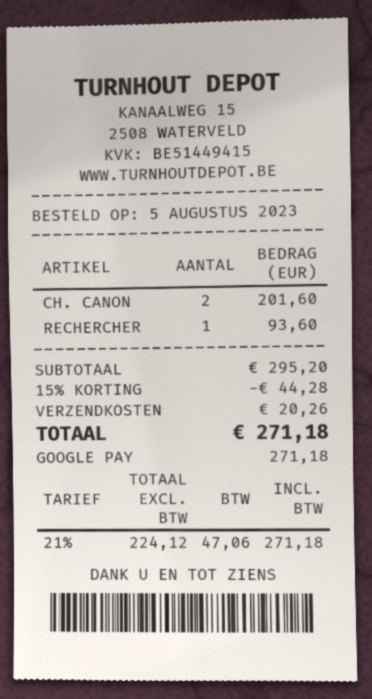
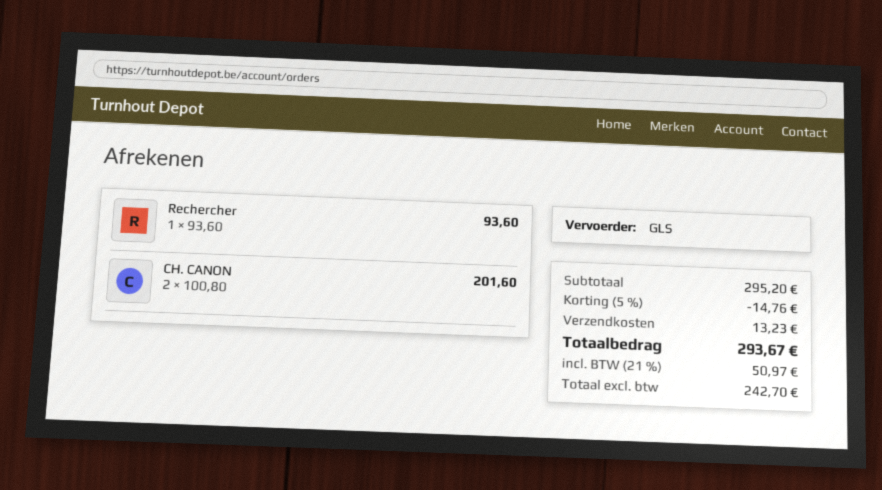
discount: 15% = 44.28 -> 5% = 14.76
shipping: 20.26 -> 13.23
net: 224.12 -> 242.70
tax: 21% = 47.06 -> 21% = 50.97
total: 271.18 -> 293.67

